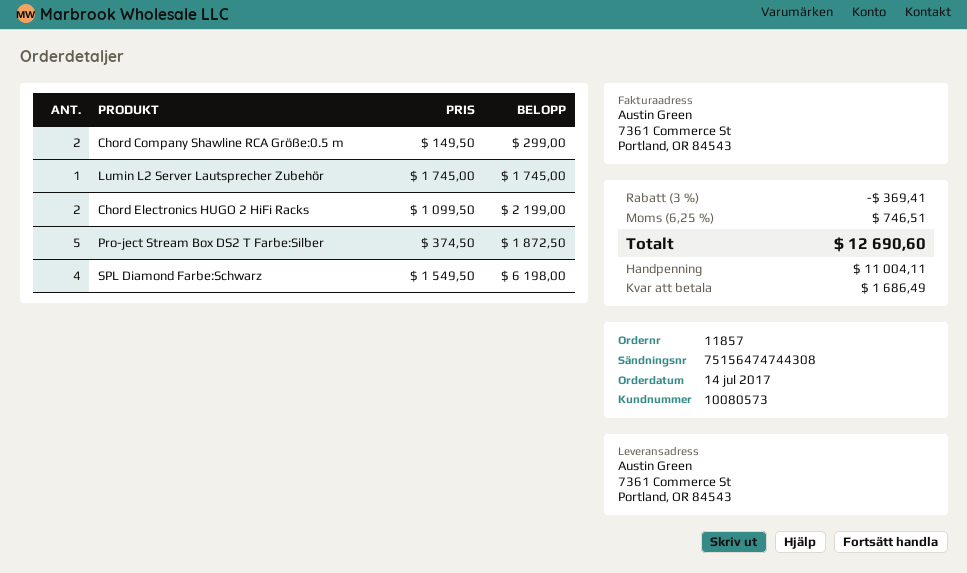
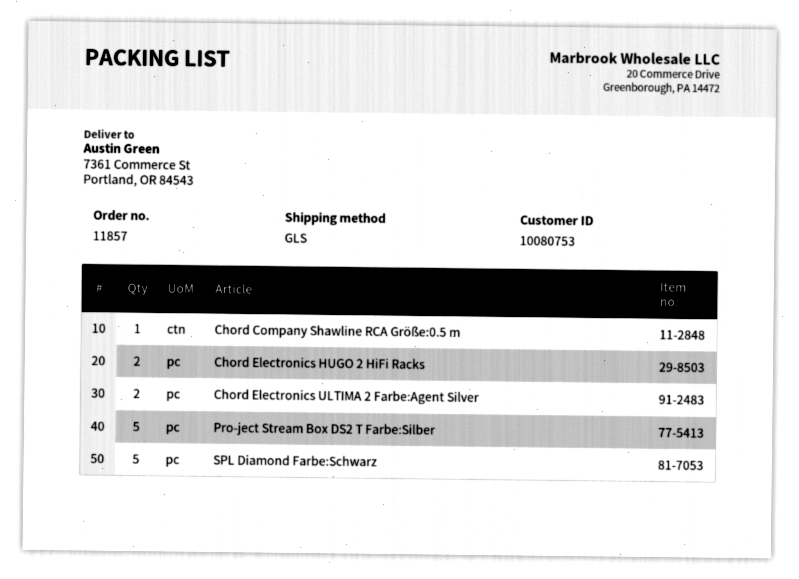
customer number: 10080573 -> 10080753
Chord Company Shawline RCA Größe:0.5 m: 2 -> 1
Lumin L2 Server Lautsprecher Zubehör: 1 -> none
SPL Diamond Farbe:Schwarz: 4 -> 5
Chord Electronics ULTIMA 2 Farbe:Agent Silver: none -> 2

